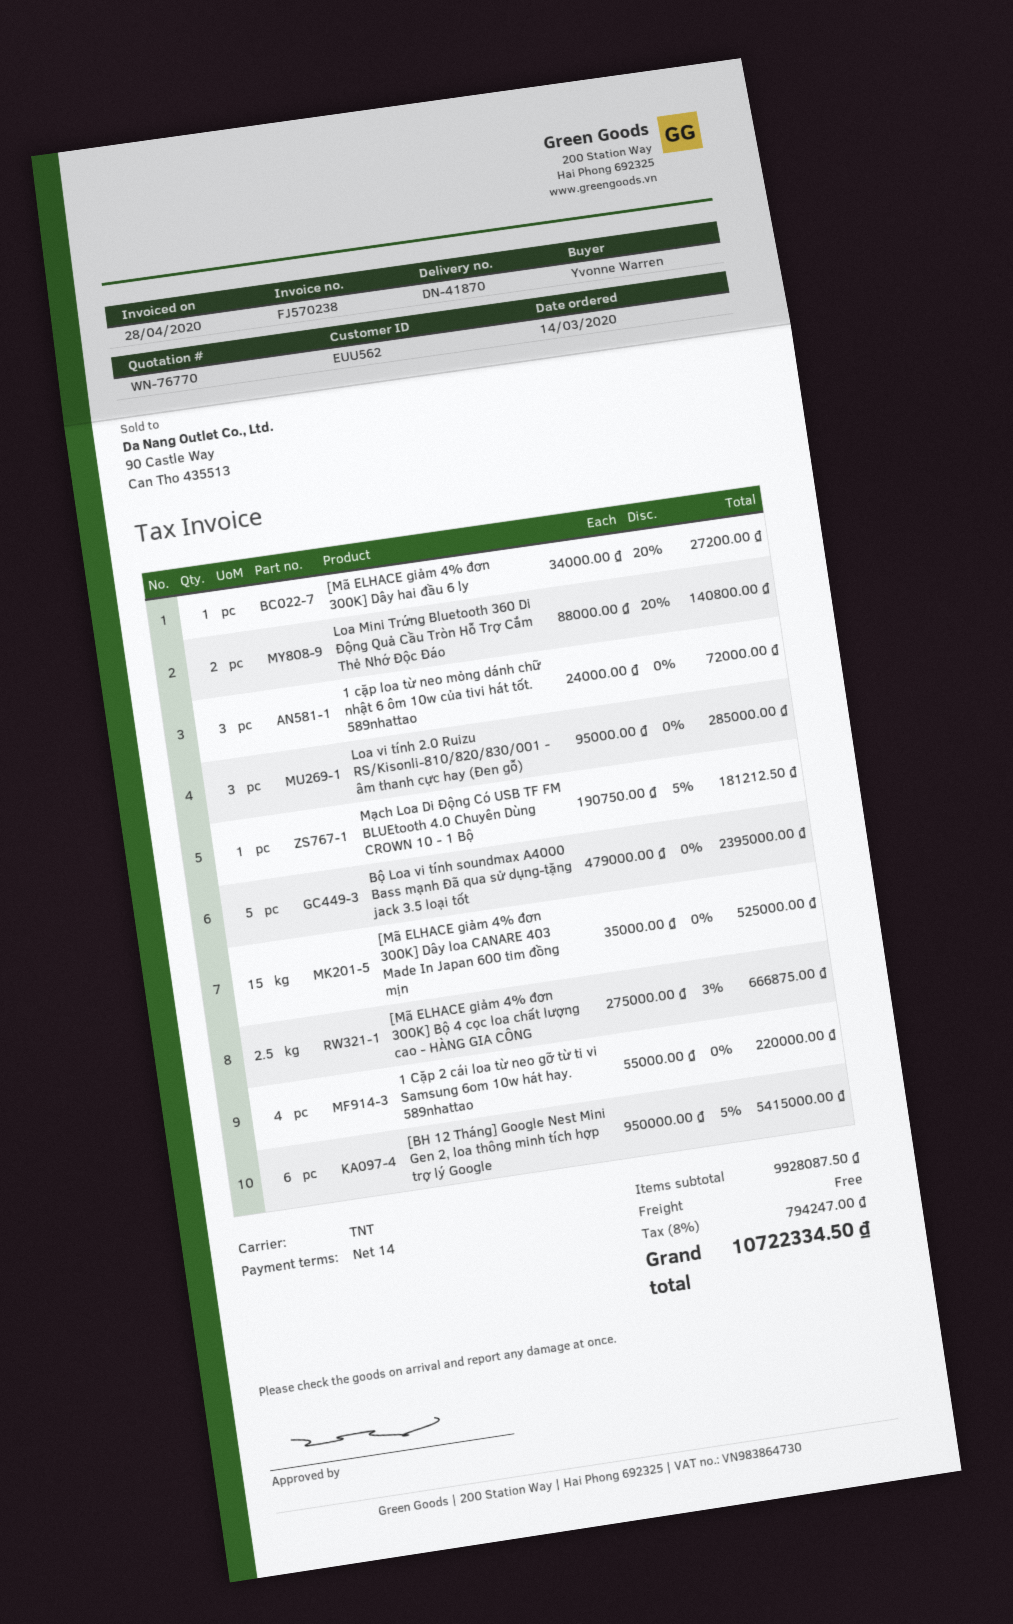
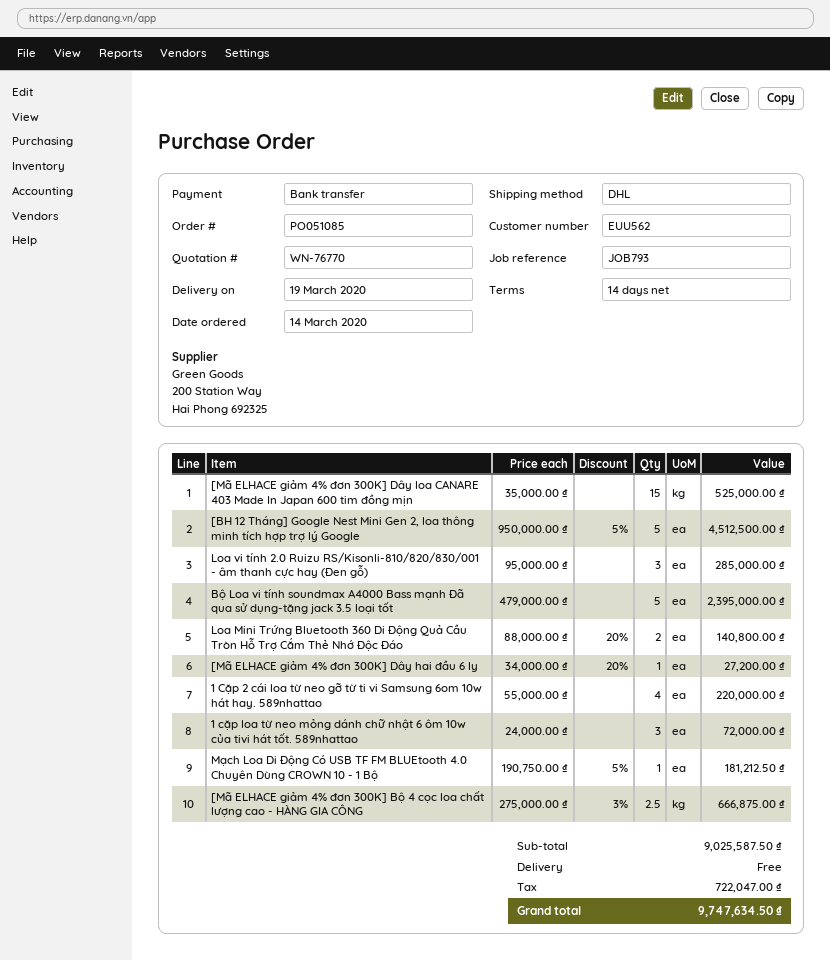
shipping method: TNT -> DHL
[BH 12 Tháng] Google Nest Mini Gen 2, loa thông minh tích hợp trợ lý Google: 6 x 950000.00 - 5% = 5415000.00 -> 5 x 950000.00 - 5% = 4512500.00
subtotal: 9928087.50 -> 9025587.50
tax: 794247.00 -> 722047.00
total: 10722334.50 -> 9747634.50

